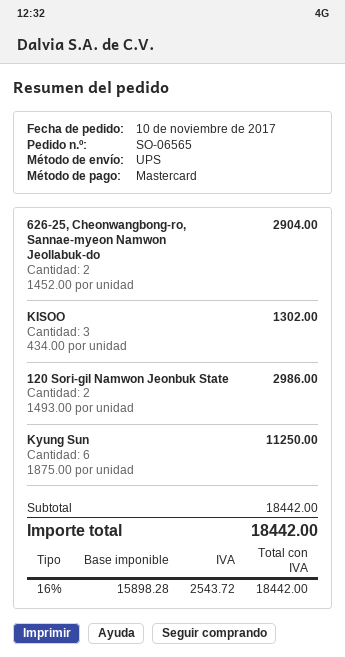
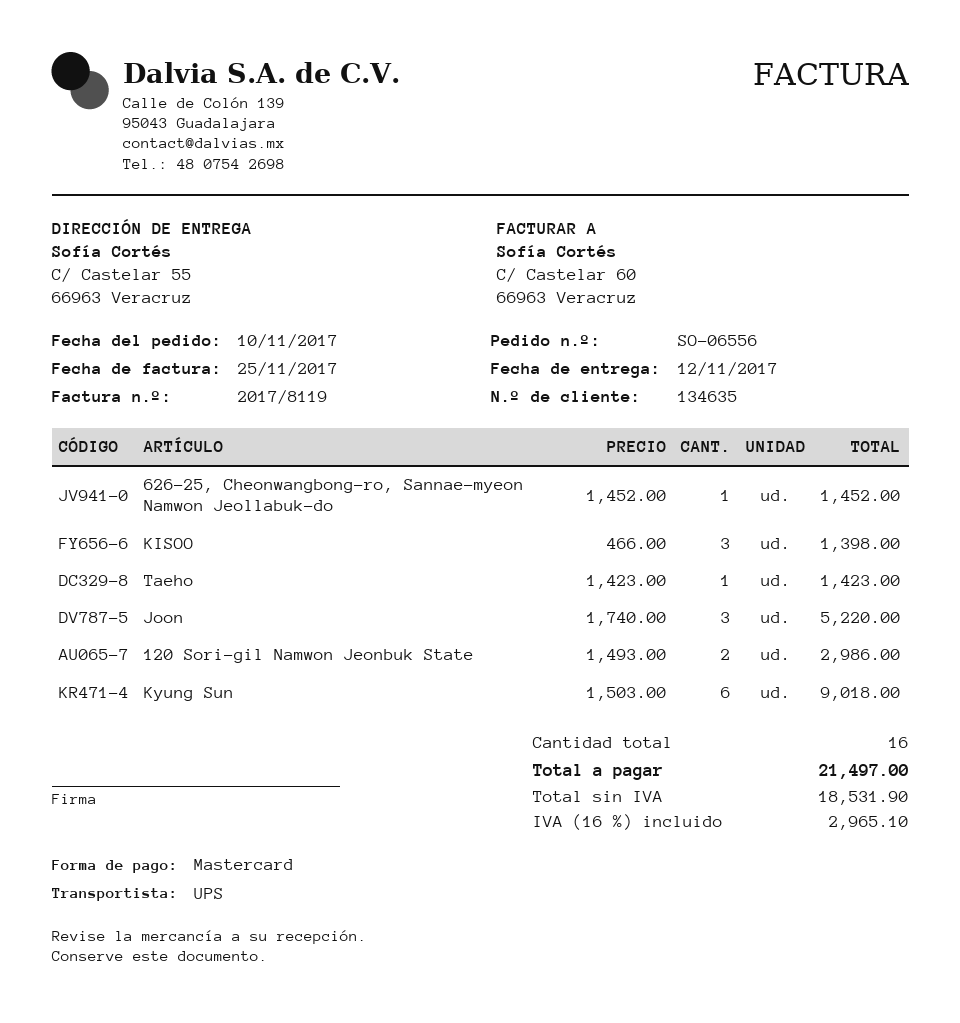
order number: SO-06565 -> SO-06556
626-25, Cheonwangbong-ro, Sannae-myeon Namwon Jeollabuk-do: 2 x 1452.00 = 2904.00 -> 1 x 1452.00 = 1452.00
KISOO: 3 x 434.00 = 1302.00 -> 3 x 466.00 = 1398.00
Kyung Sun: 6 x 1875.00 = 11250.00 -> 6 x 1503.00 = 9018.00
Taeho: none -> 1 x 1423.00 = 1423.00
Joon: none -> 3 x 1740.00 = 5220.00
net: 15898.28 -> 18531.90
tax: 16% = 2543.72 -> 16% = 2965.10
total: 18442.00 -> 21497.00

